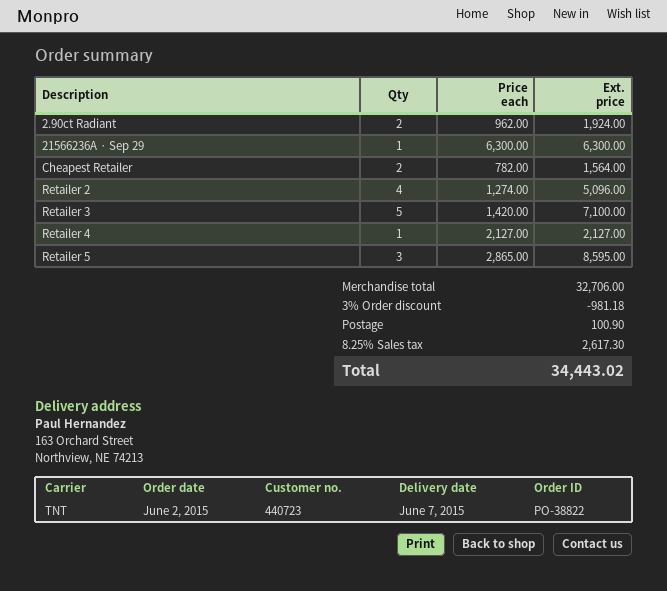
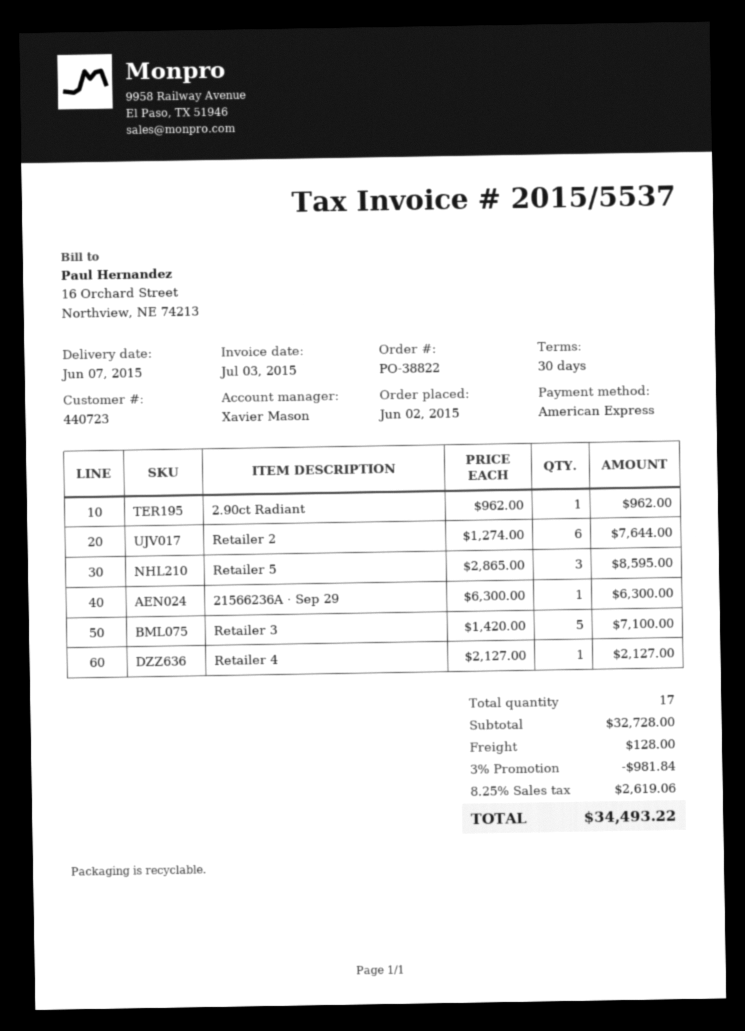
2.90ct Radiant: 2 x 962.00 = 1924.00 -> 1 x 962.00 = 962.00
Cheapest Retailer: 2 x 782.00 = 1564.00 -> none
Retailer 2: 4 x 1274.00 = 5096.00 -> 6 x 1274.00 = 7644.00
subtotal: 32706.00 -> 32728.00
discount: 3% = 981.18 -> 3% = 981.84
shipping: 100.90 -> 128.00
tax: 8.25% = 2617.30 -> 8.25% = 2619.06
total: 34443.02 -> 34493.22

